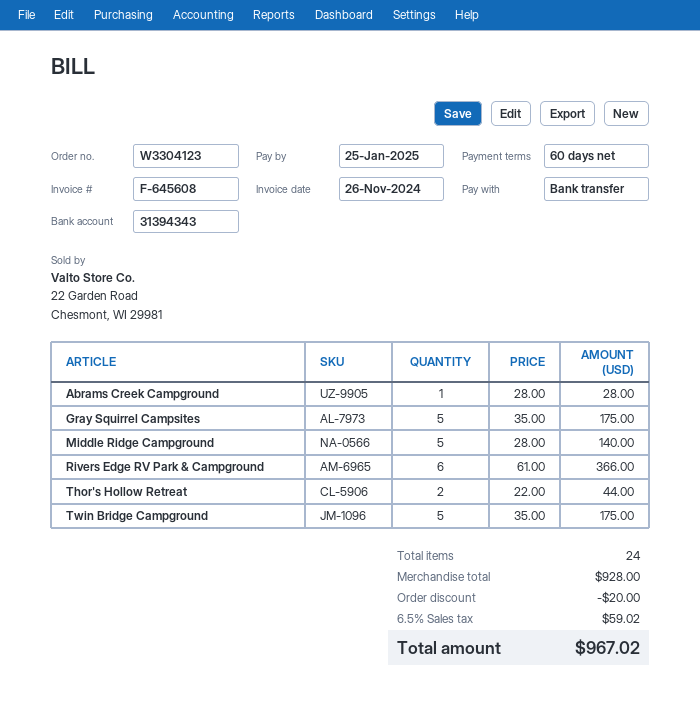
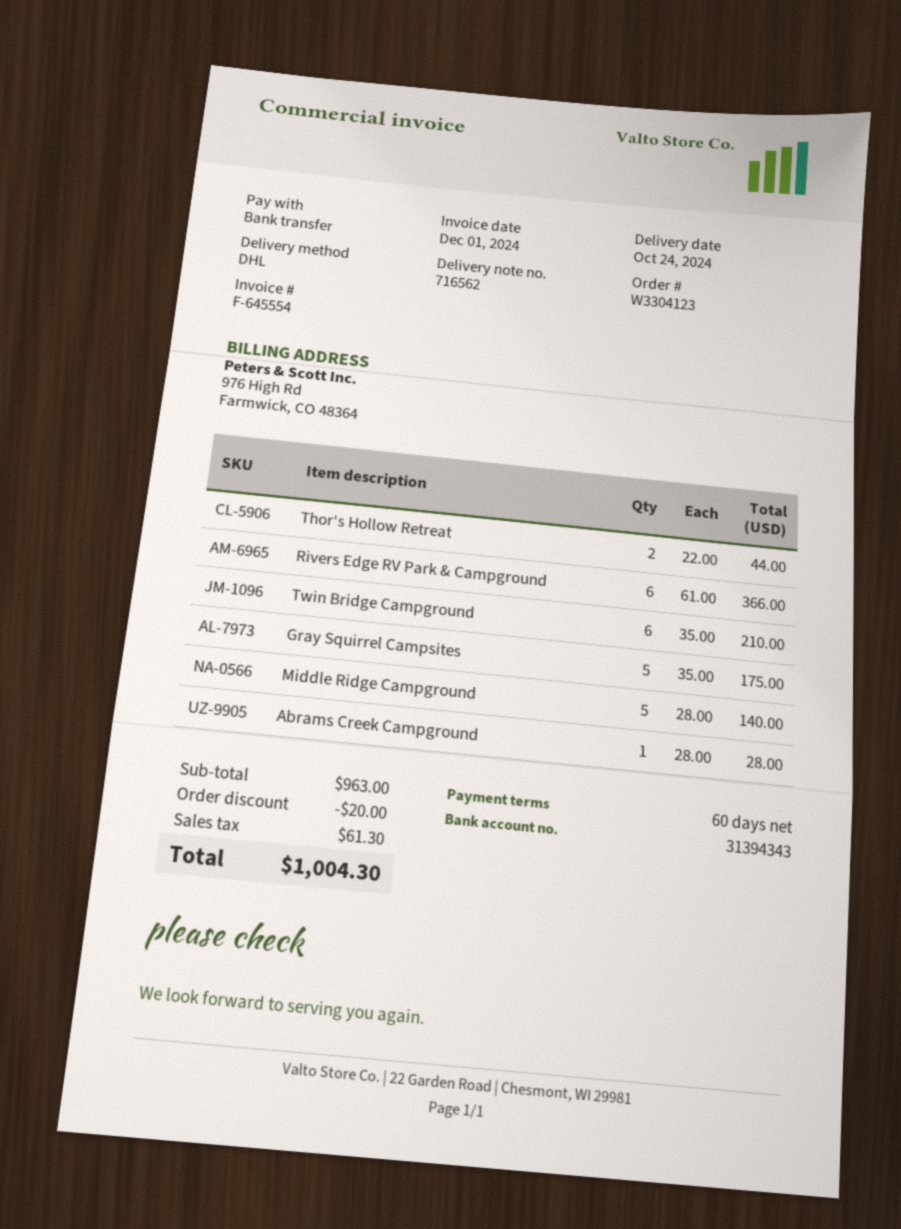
invoice number: F-645608 -> F-645554
invoice date: 2024-11-26 -> 2024-12-01
Twin Bridge Campground: 5 x 35.00 = 175.00 -> 6 x 35.00 = 210.00
subtotal: 928.00 -> 963.00
tax: 59.02 -> 61.30
total: 967.02 -> 1004.30

